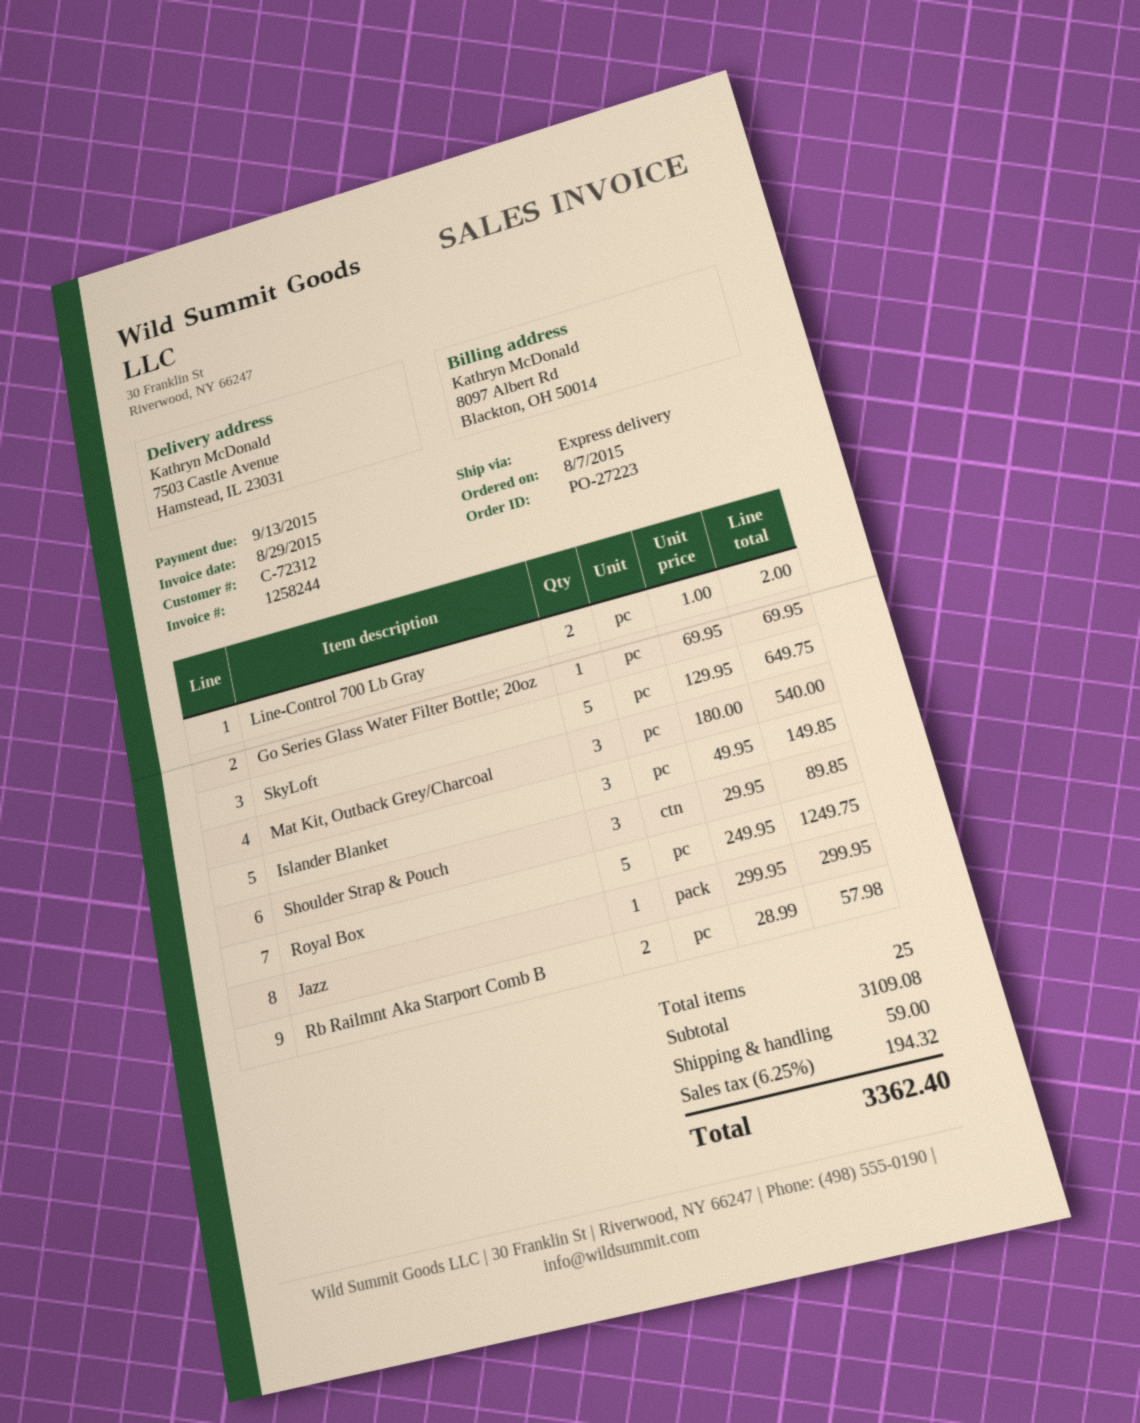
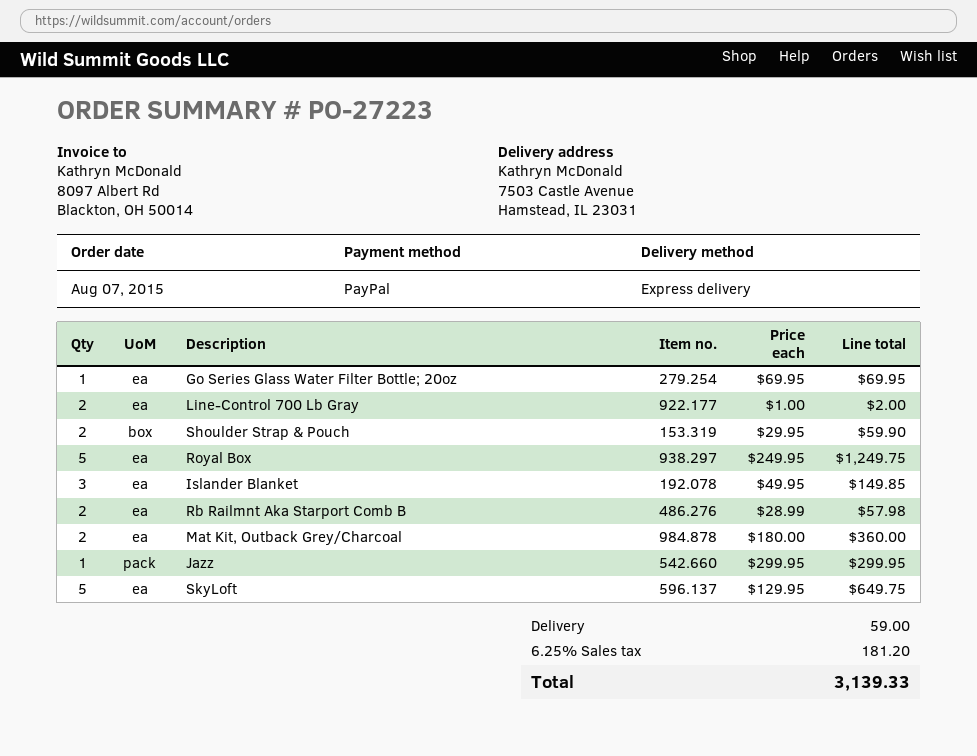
Mat Kit, Outback Grey/Charcoal: 3 x 180.00 = 540.00 -> 2 x 180.00 = 360.00
Shoulder Strap & Pouch: 3 x 29.95 = 89.85 -> 2 x 29.95 = 59.90
tax: 6.25% = 194.32 -> 6.25% = 181.20
total: 3362.40 -> 3139.33

